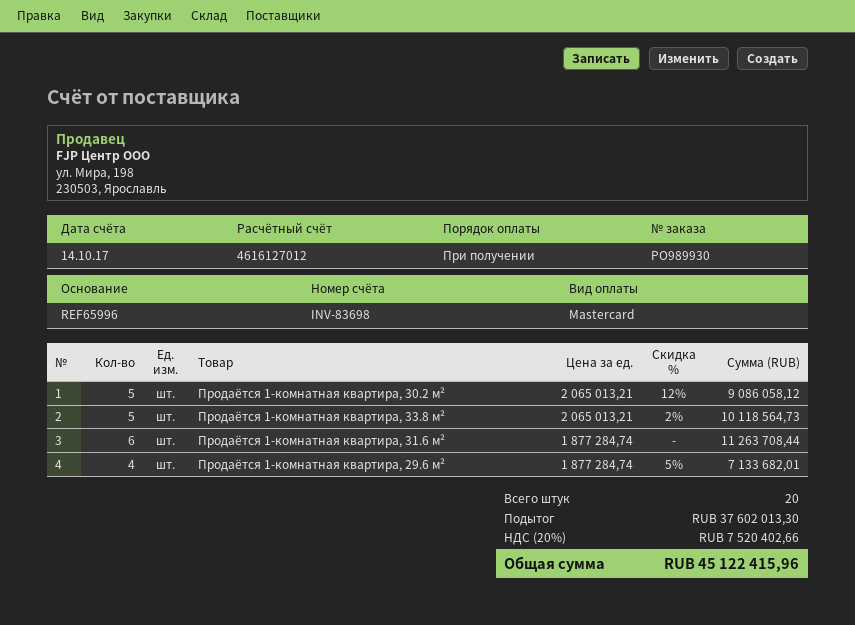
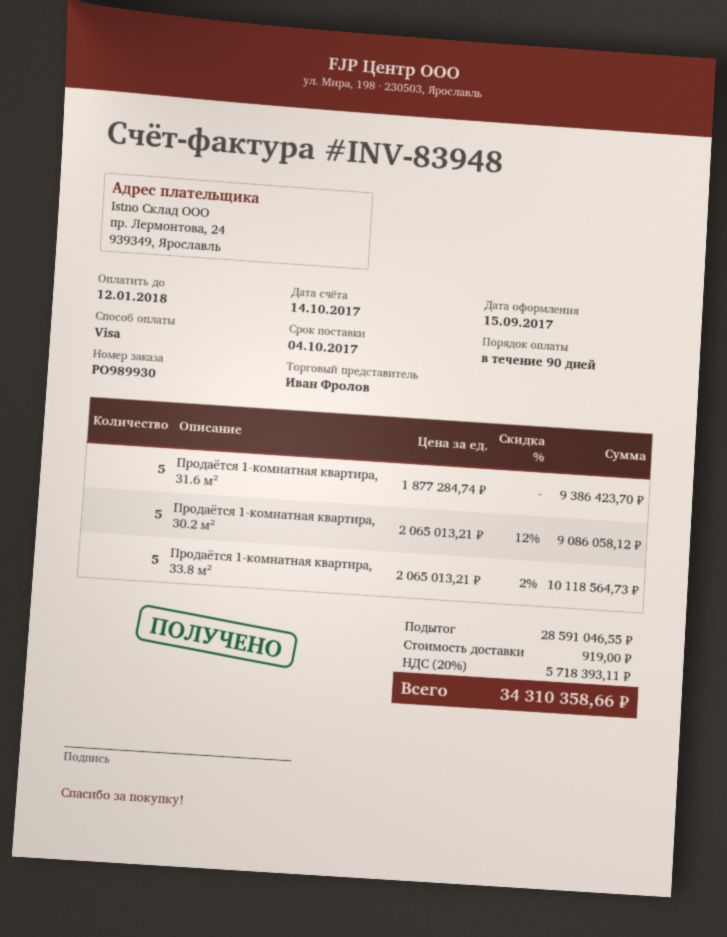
invoice number: INV-83698 -> INV-83948
payment terms: on receipt -> 90 days
payment method: Mastercard -> Visa
Продаётся 1-комнатная квартира, 31.6 м²: 6 x 1877284.74 = 11263708.44 -> 5 x 1877284.74 = 9386423.70
Продаётся 1-комнатная квартира, 29.6 м²: 4 x 1877284.74 - 5% = 7133682.01 -> none
subtotal: 37602013.30 -> 28591046.55
shipping: none -> 919.00
tax: 20% = 7520402.66 -> 20% = 5718393.11
total: 45122415.96 -> 34310358.66

